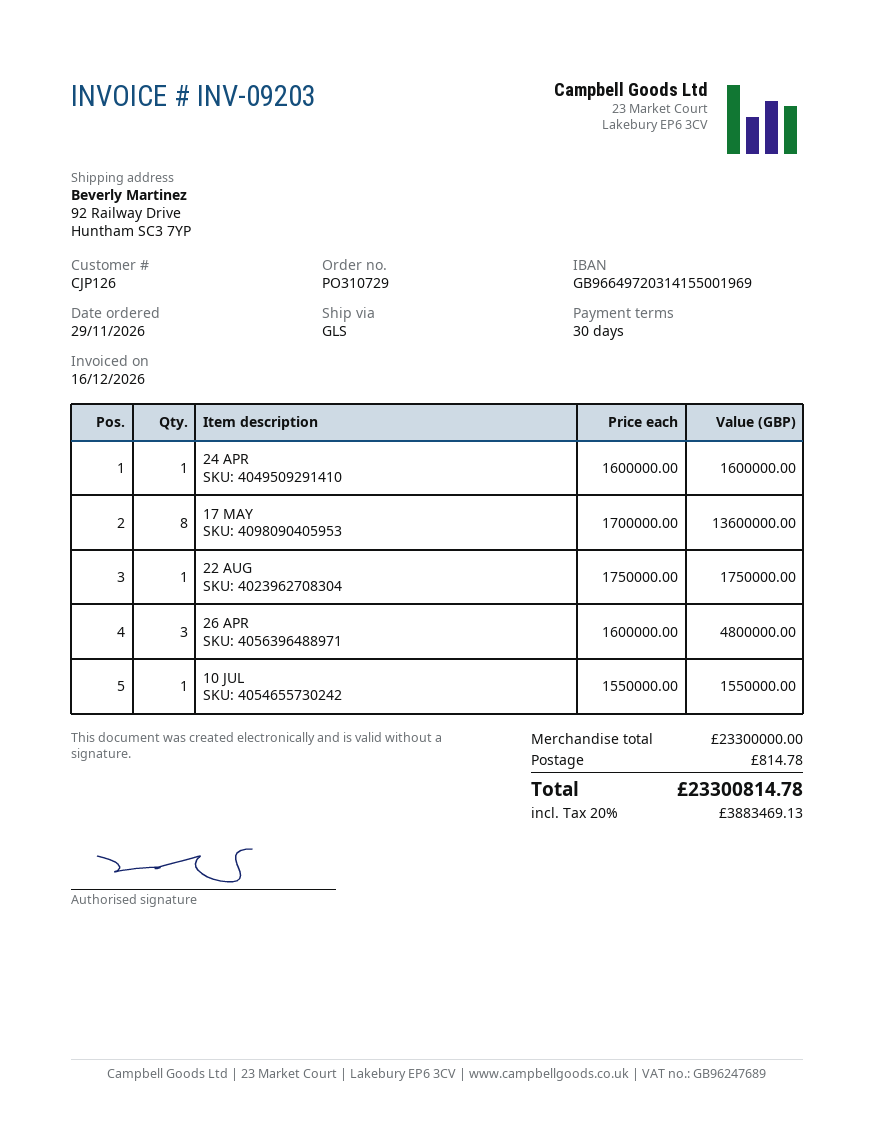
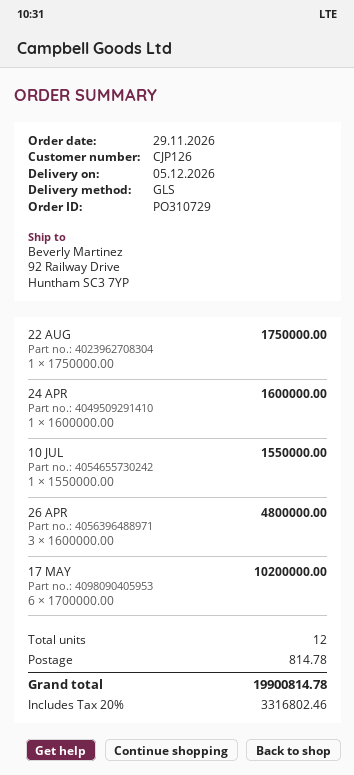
17 MAY: 8 x 1700000.00 = 13600000.00 -> 6 x 1700000.00 = 10200000.00
tax: 20% = 3883469.13 -> 20% = 3316802.46
total: 23300814.78 -> 19900814.78

